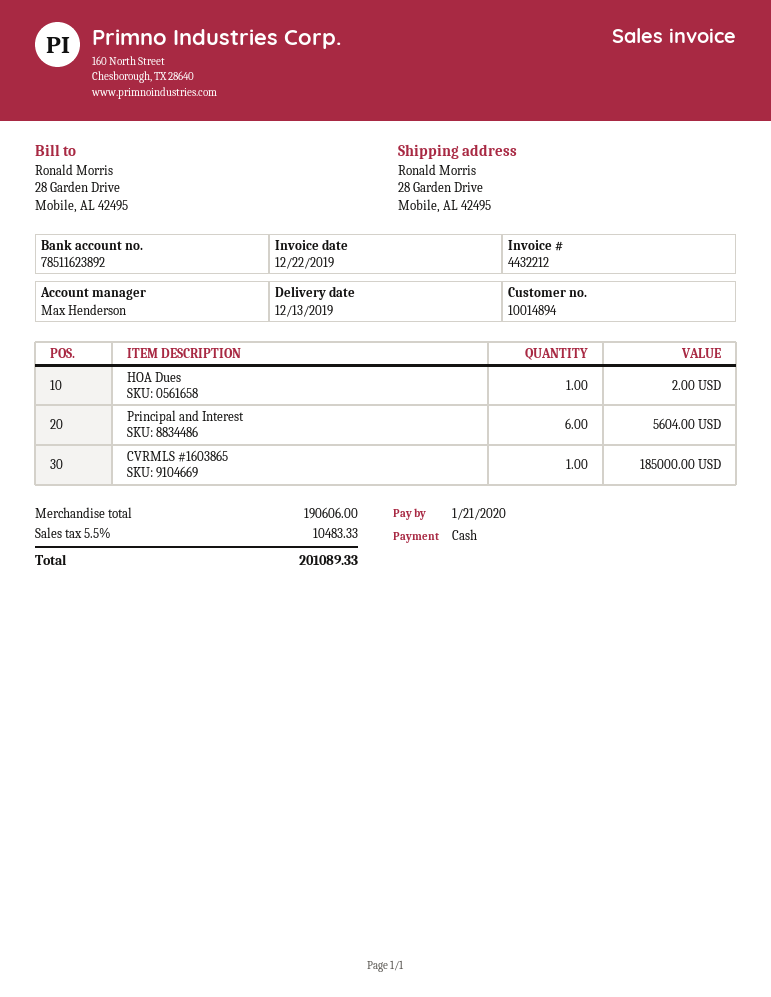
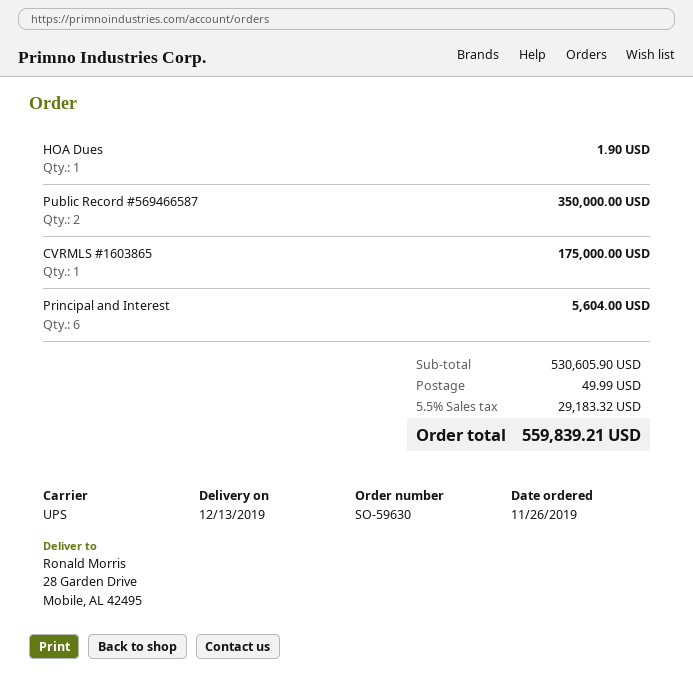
HOA Dues: 1 for 2.00 -> 1 for 1.90
CVRMLS #1603865: 1 for 185000.00 -> 1 for 175000.00
Public Record #569466587: none -> 2 for 350000.00
subtotal: 190606.00 -> 530605.90
shipping: none -> 49.99
tax: 5.5% = 10483.33 -> 5.5% = 29183.32
total: 201089.33 -> 559839.21

